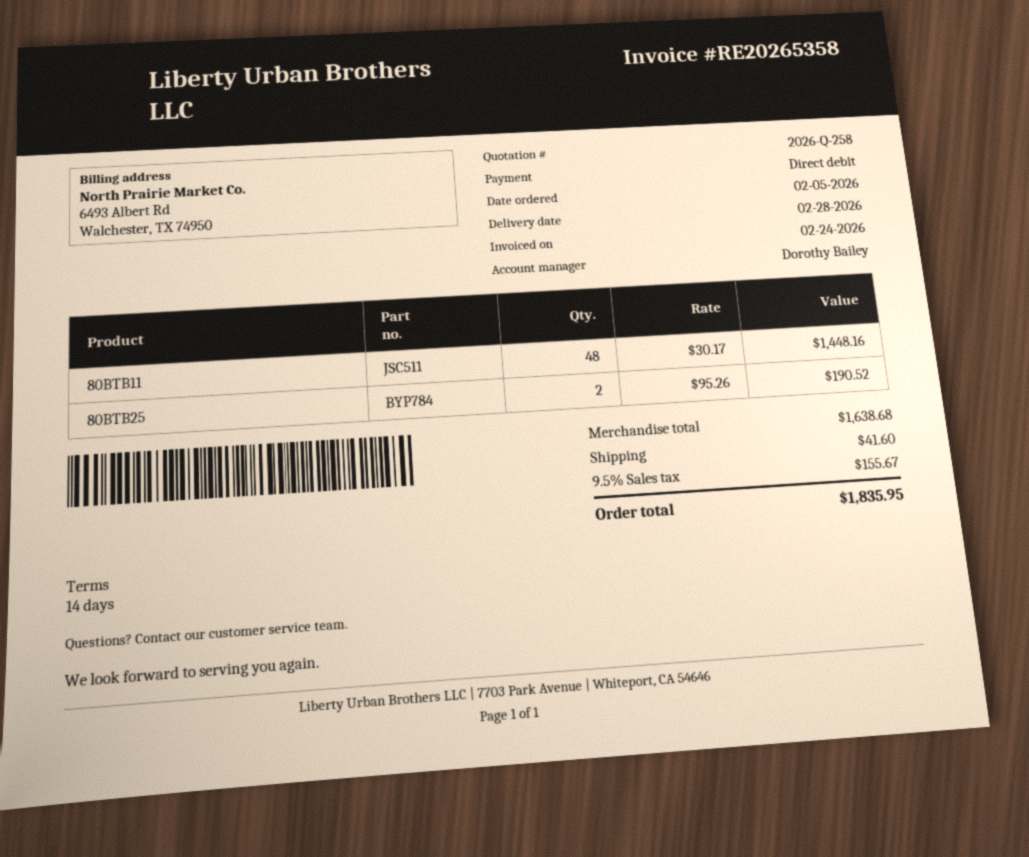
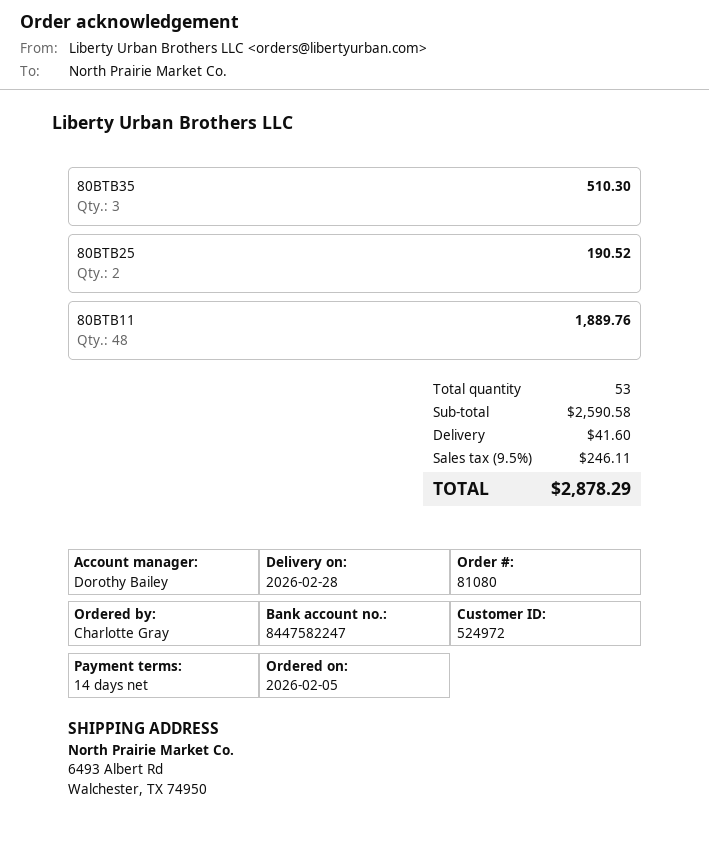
80BTB11: 48 for 1448.16 -> 48 for 1889.76
80BTB35: none -> 3 for 510.30
subtotal: 1638.68 -> 2590.58
tax: 9.5% = 155.67 -> 9.5% = 246.11
total: 1835.95 -> 2878.29

